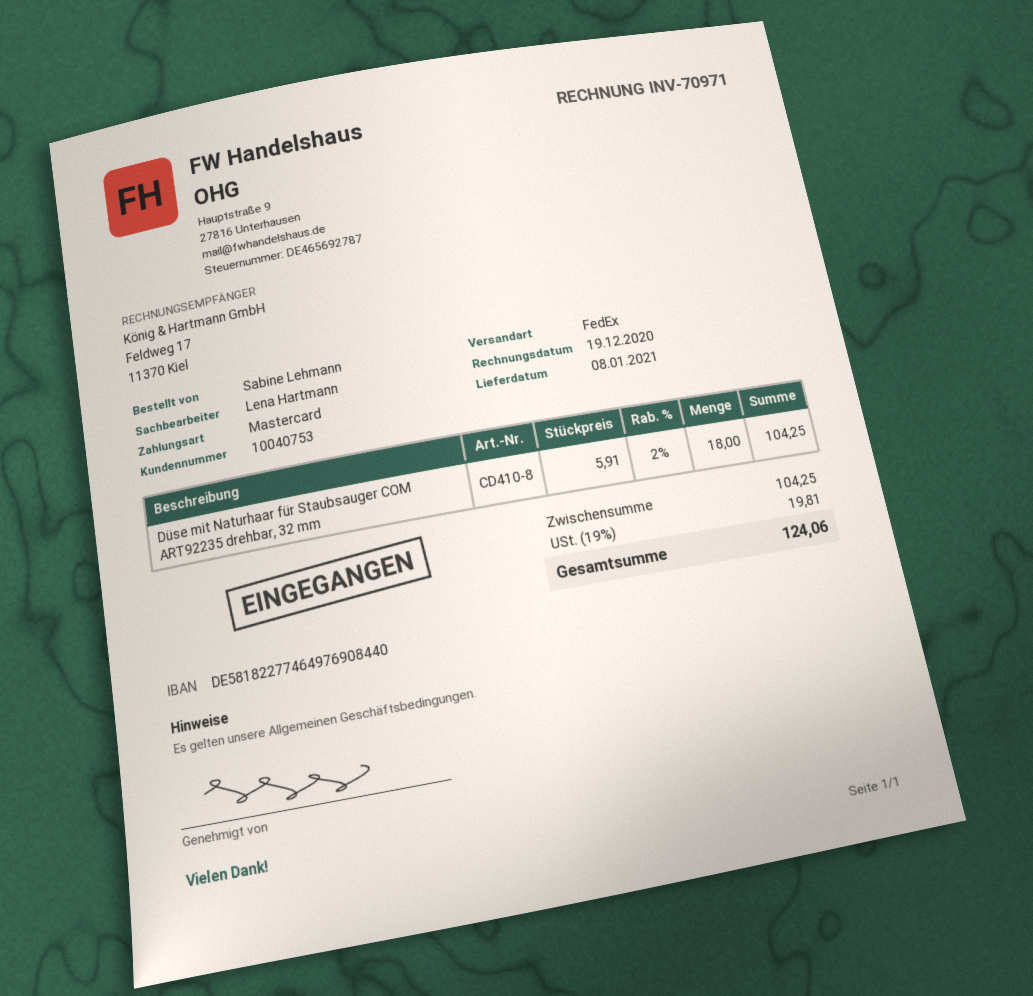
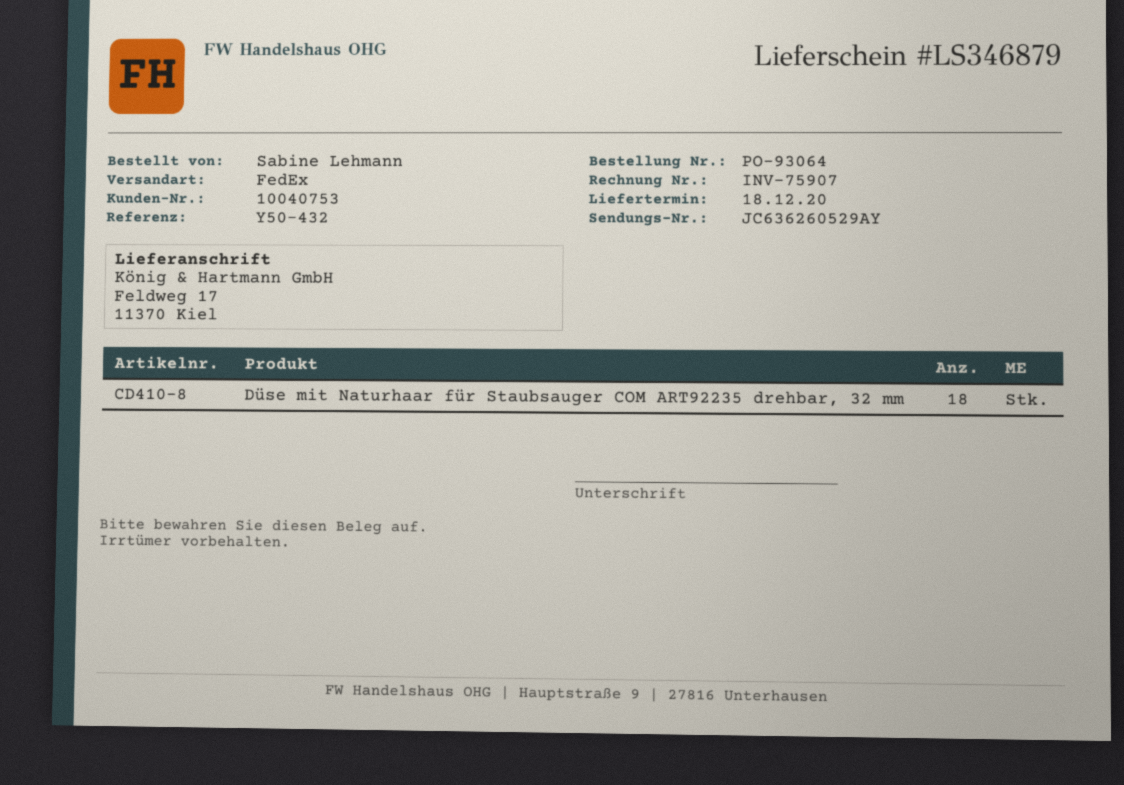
delivery date: 2021-01-08 -> 2020-12-18
invoice number: INV-70971 -> INV-75907

